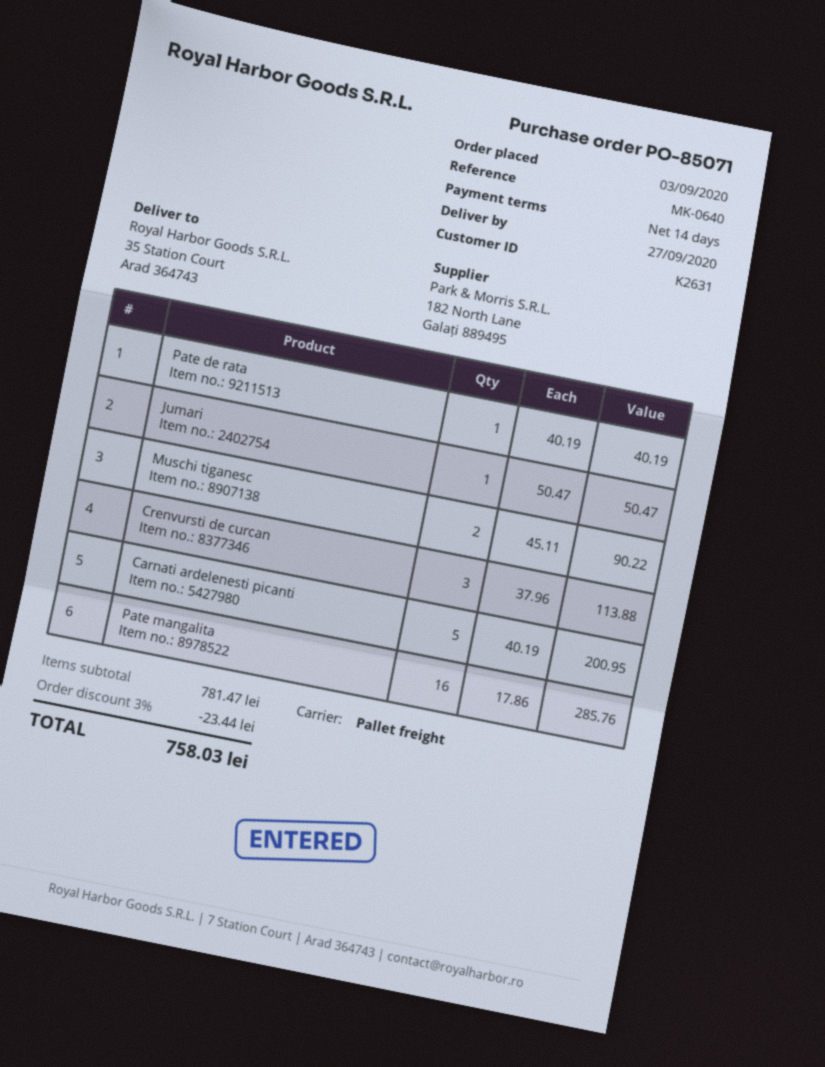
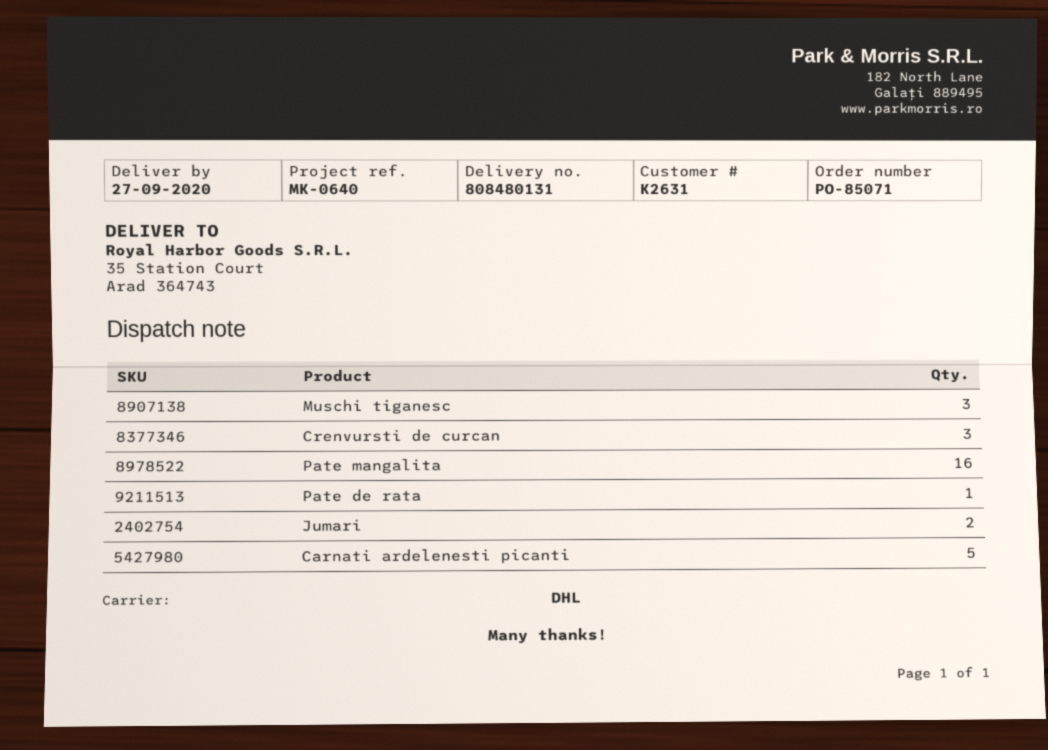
shipping method: pallet freight -> DHL
Jumari: 1 -> 2
Muschi tiganesc: 2 -> 3

